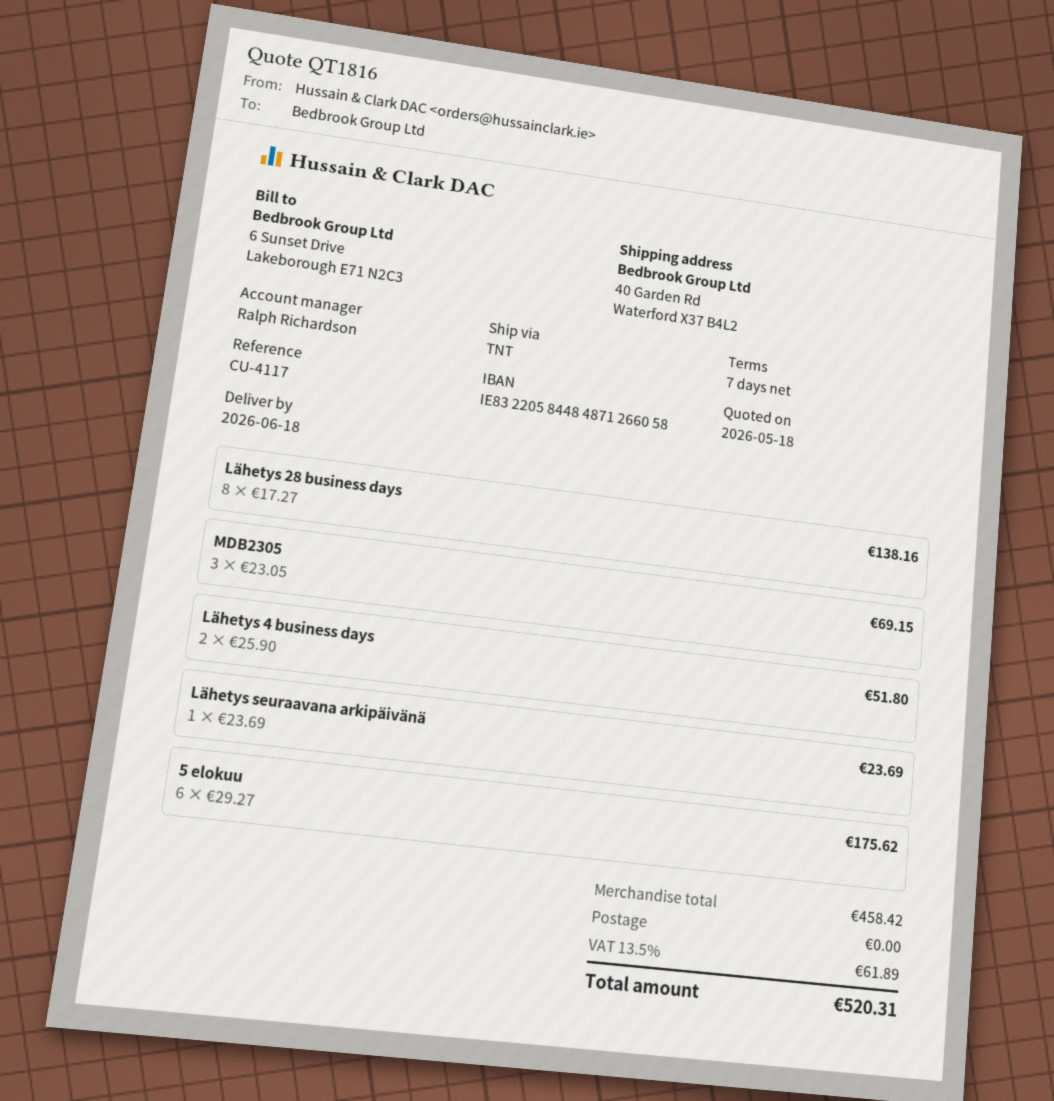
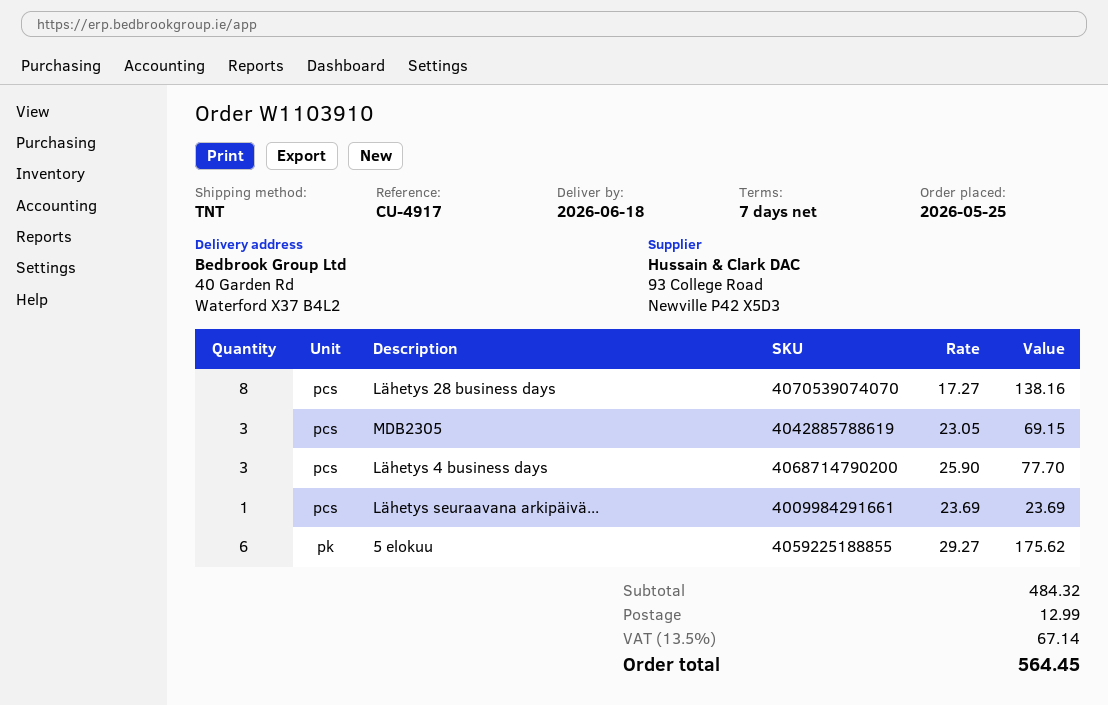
reference: CU-4117 -> CU-4917
Lähetys 4 business days: 2 x 25.90 = 51.80 -> 3 x 25.90 = 77.70
subtotal: 458.42 -> 484.32
shipping: 0.00 -> 12.99
tax: 13.5% = 61.89 -> 13.5% = 67.14
total: 520.31 -> 564.45

